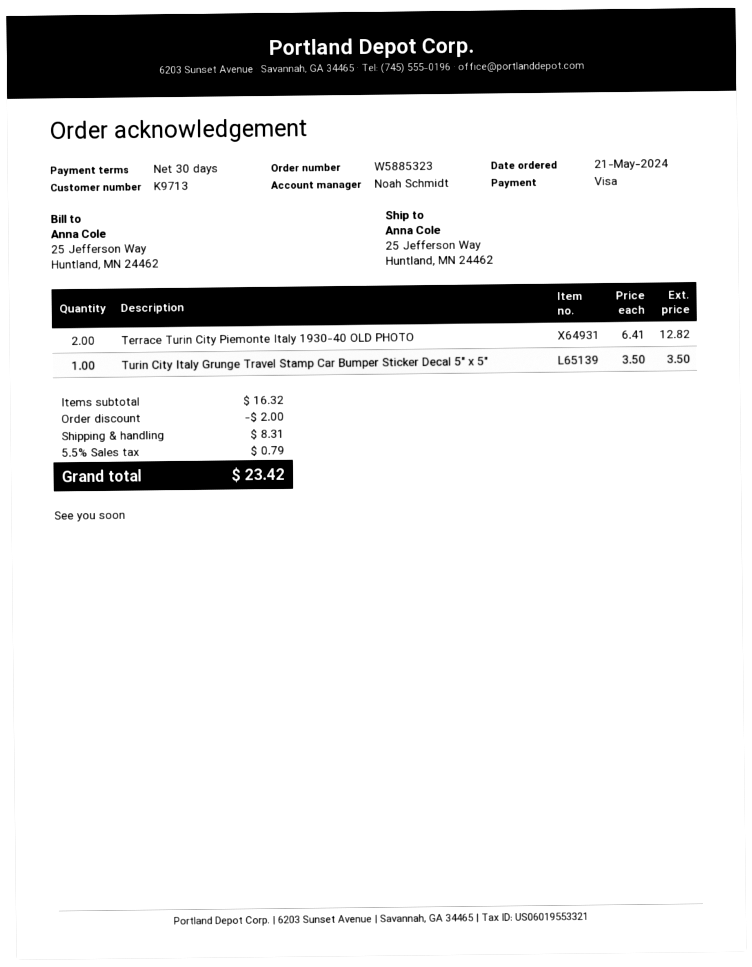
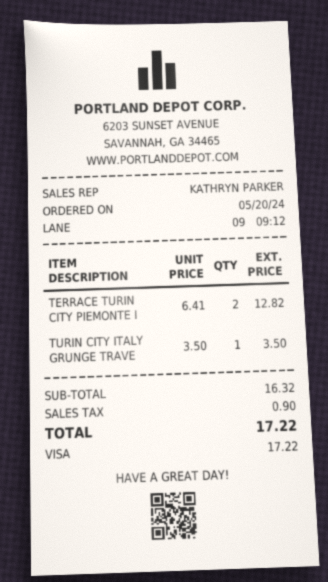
order date: 2024-05-21 -> 2024-05-20
sales rep: Noah Schmidt -> KATHRYN PARKER
discount: 2.00 -> none
shipping: 8.31 -> none
tax: 0.79 -> 0.90
total: 23.42 -> 17.22

